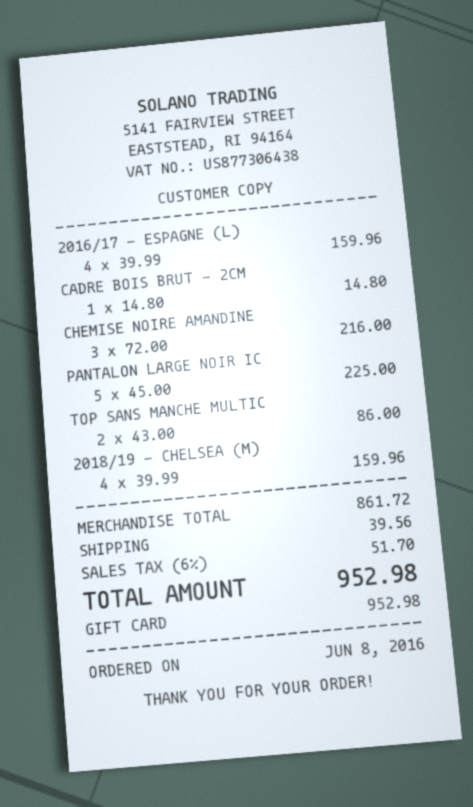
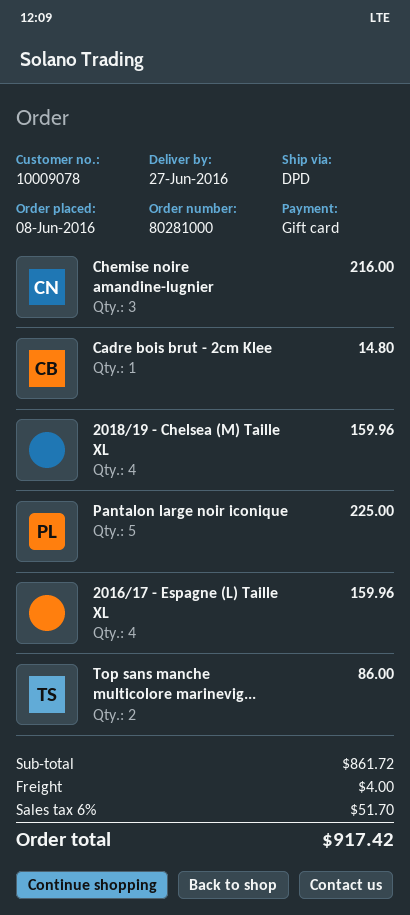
shipping: 39.56 -> 4.00
total: 952.98 -> 917.42

